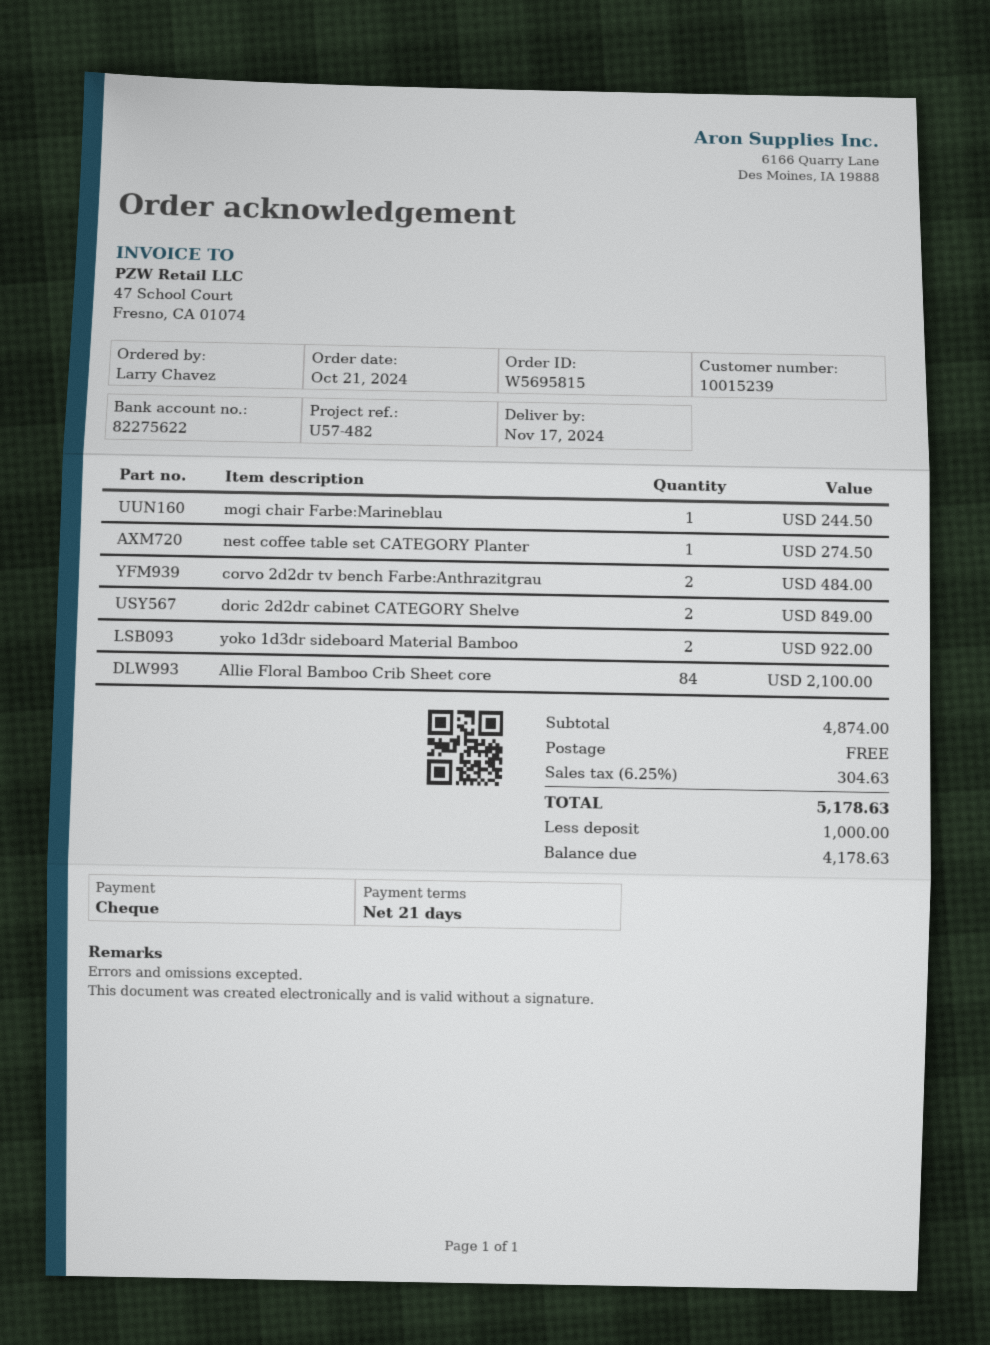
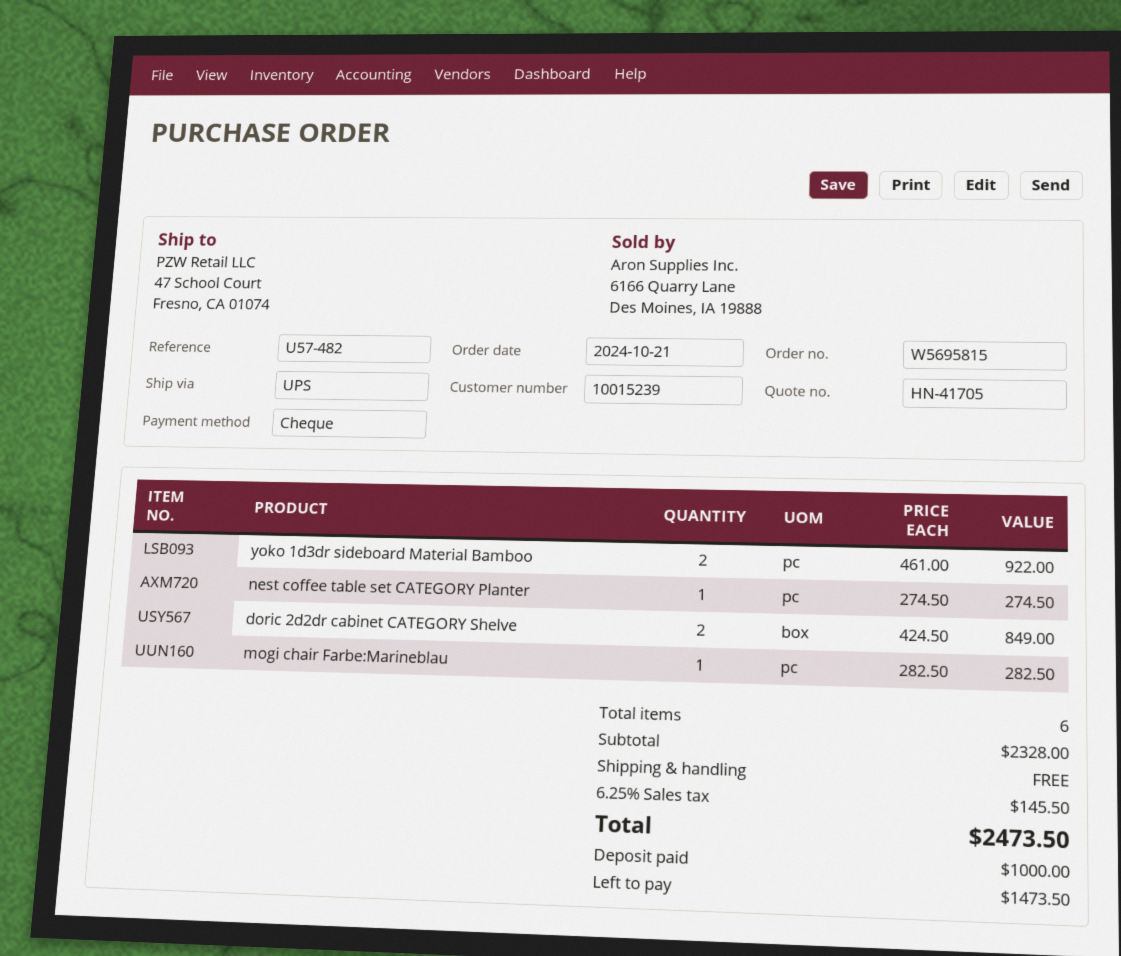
mogi chair Farbe:Marineblau: 1 for 244.50 -> 1 for 282.50
corvo 2d2dr tv bench Farbe:Anthrazitgrau: 2 for 484.00 -> none
Allie Floral Bamboo Crib Sheet core: 84 for 2100.00 -> none
subtotal: 4874.00 -> 2328.00
tax: 6.25% = 304.63 -> 6.25% = 145.50
total: 5178.63 -> 2473.50
balance: 4178.63 -> 1473.50

